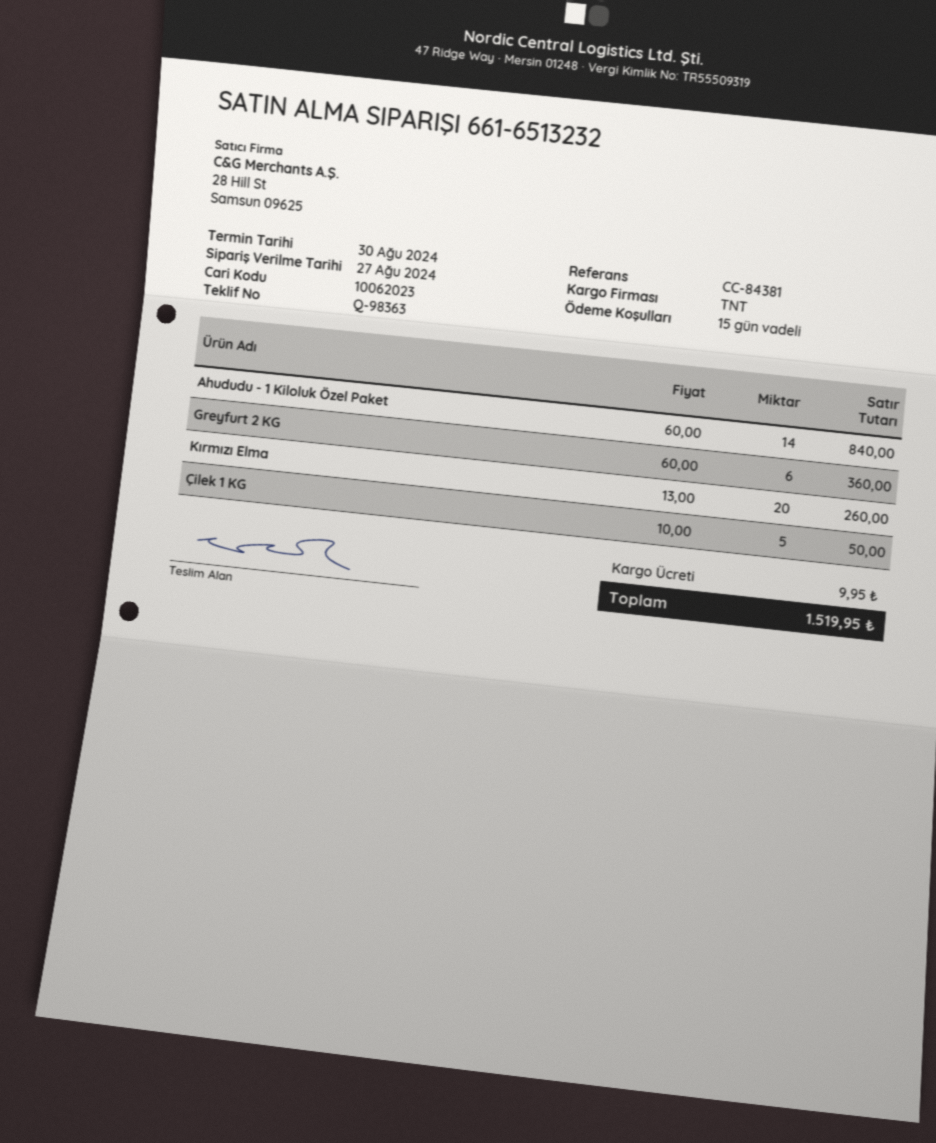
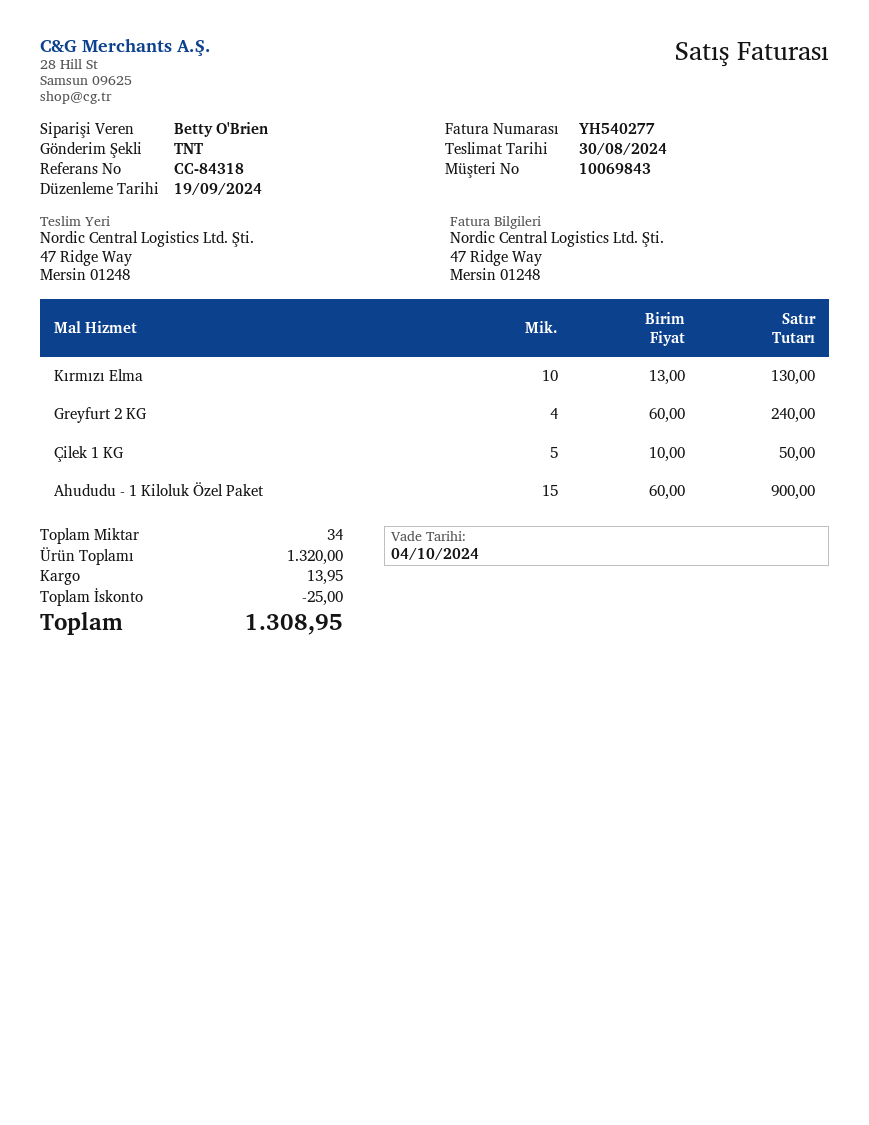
customer number: 10062023 -> 10069843
reference: CC-84381 -> CC-84318
Ahududu - 1 Kiloluk Özel Paket: 14 x 60.00 = 840.00 -> 15 x 60.00 = 900.00
Greyfurt 2 KG: 6 x 60.00 = 360.00 -> 4 x 60.00 = 240.00
Kırmızı Elma: 20 x 13.00 = 260.00 -> 10 x 13.00 = 130.00
discount: none -> 25.00
shipping: 9.95 -> 13.95
total: 1519.95 -> 1308.95

